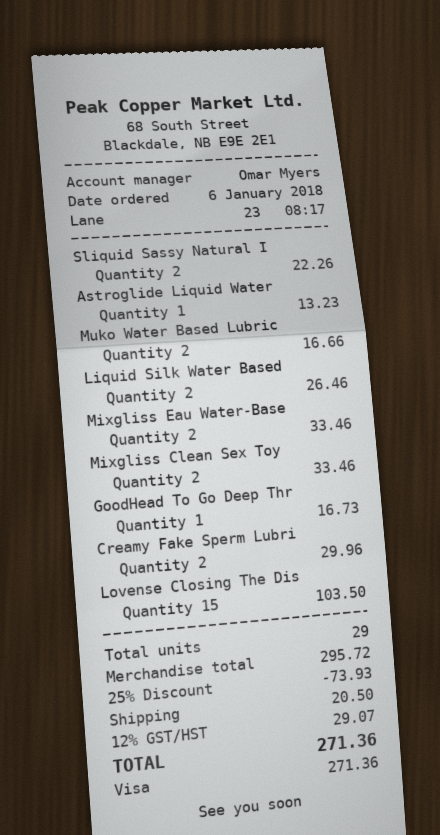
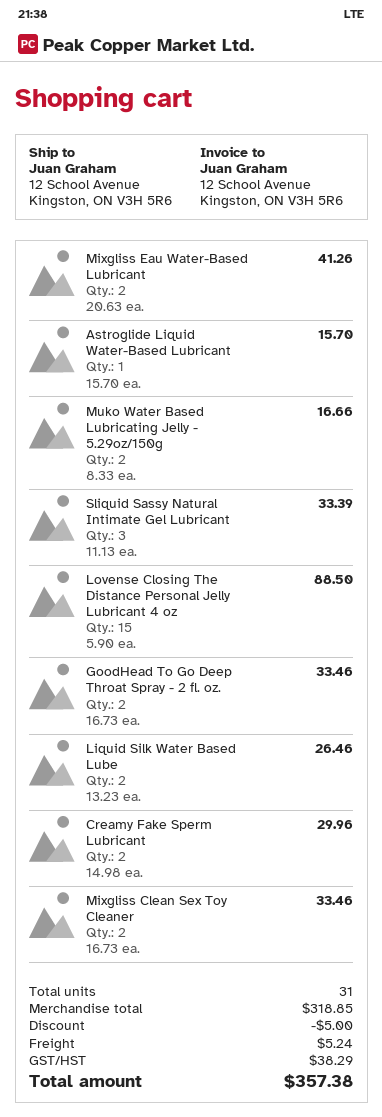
Sliquid Sassy Natural I: 2 for 22.26 -> 3 for 33.39
Astroglide Liquid Water: 1 for 13.23 -> 1 for 15.70
Mixgliss Eau Water-Base: 2 for 33.46 -> 2 for 41.26
GoodHead To Go Deep Thr: 1 for 16.73 -> 2 for 33.46
Lovense Closing The Dis: 15 for 103.50 -> 15 for 88.50
total quantity: 29 -> 31
subtotal: 295.72 -> 318.85
discount: 73.93 -> 5.00
shipping: 20.50 -> 5.24
tax: 29.07 -> 38.29
total: 271.36 -> 357.38

